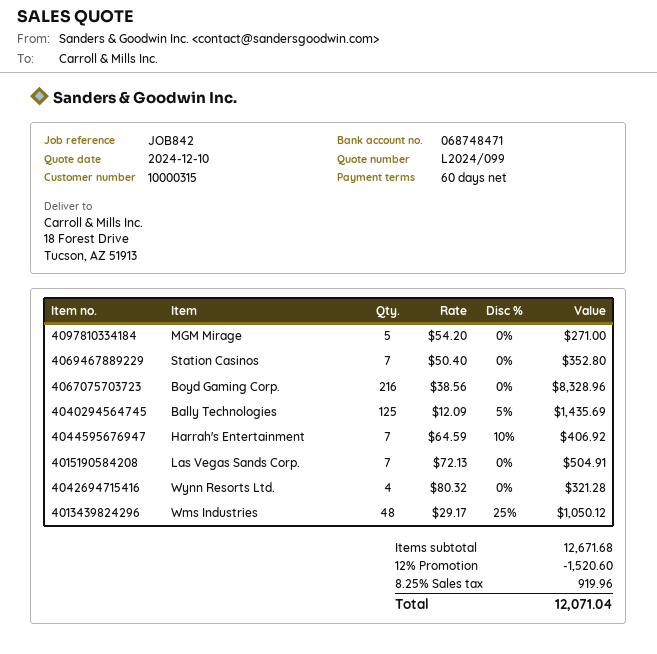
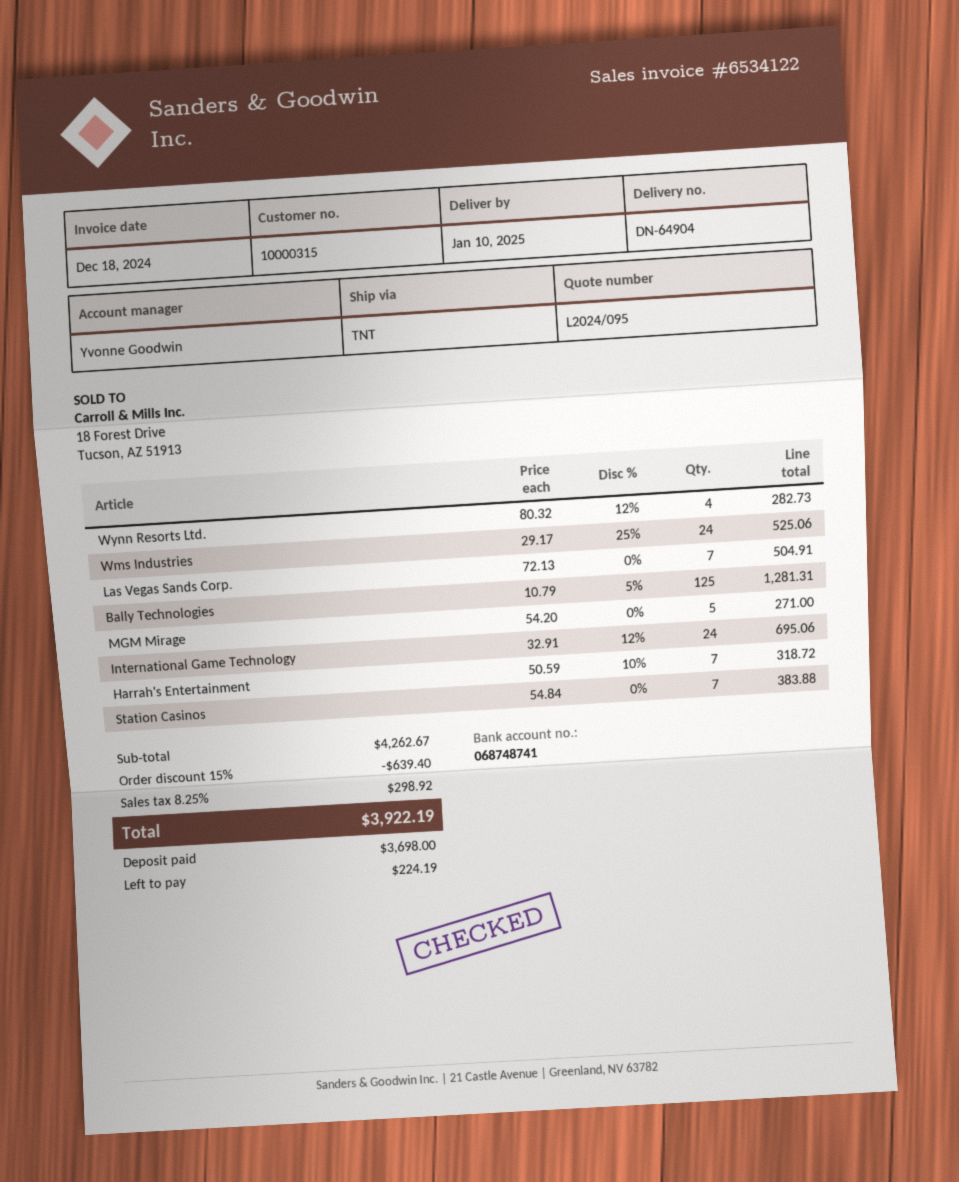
quote number: L2024/099 -> L2024/095
bank account: 068748471 -> 068748741
Station Casinos: 7 x 50.40 = 352.80 -> 7 x 54.84 = 383.88
Boyd Gaming Corp.: 216 x 38.56 = 8328.96 -> none
Bally Technologies: 125 x 12.09 - 5% = 1435.69 -> 125 x 10.79 - 5% = 1281.31
Harrah's Entertainment: 7 x 64.59 - 10% = 406.92 -> 7 x 50.59 - 10% = 318.72
Wynn Resorts Ltd.: 4 x 80.32 = 321.28 -> 4 x 80.32 - 12% = 282.73
Wms Industries: 48 x 29.17 - 25% = 1050.12 -> 24 x 29.17 - 25% = 525.06
International Game Technology: none -> 24 x 32.91 - 12% = 695.06
subtotal: 12671.68 -> 4262.67
discount: 12% = 1520.60 -> 15% = 639.40
tax: 8.25% = 919.96 -> 8.25% = 298.92
total: 12071.04 -> 3922.19

